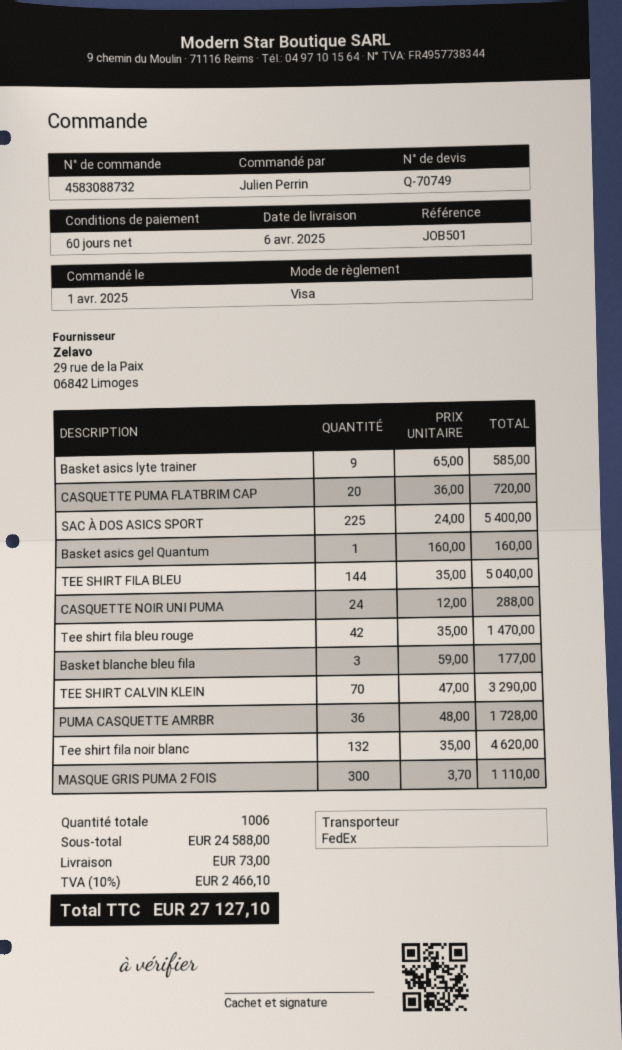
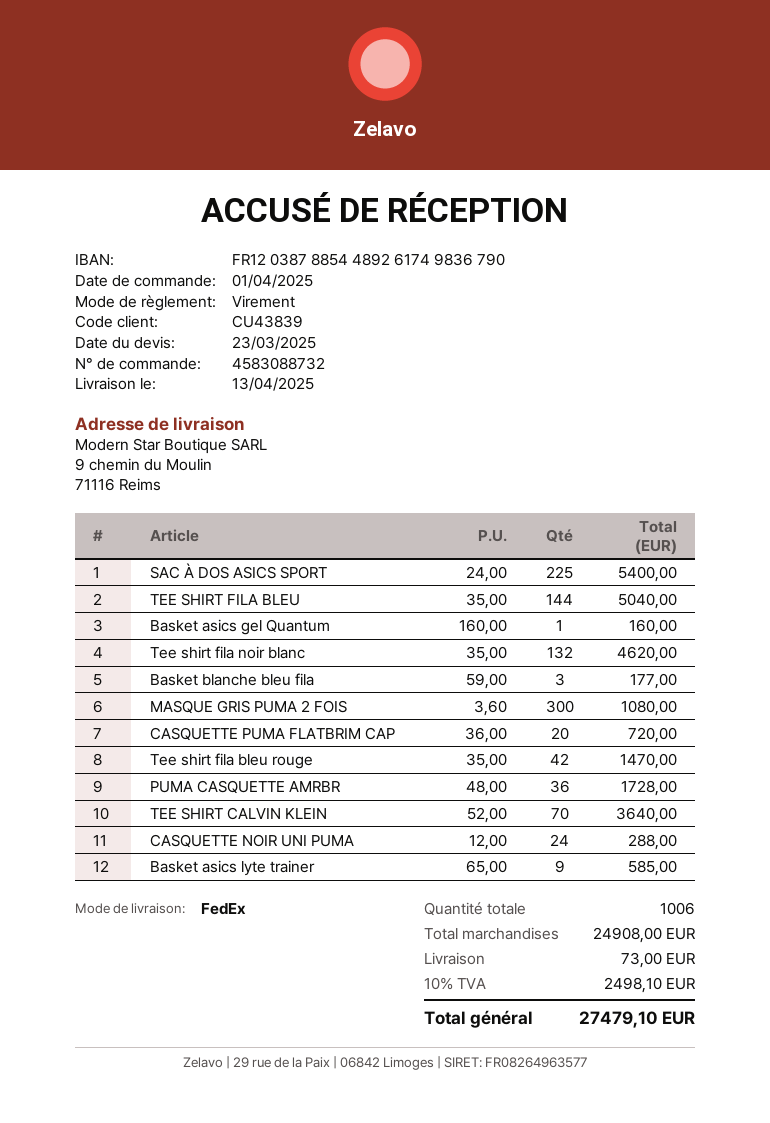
delivery date: 2025-04-06 -> 2025-04-13
payment method: Visa -> bank transfer
TEE SHIRT CALVIN KLEIN: 70 x 47.00 = 3290.00 -> 70 x 52.00 = 3640.00
MASQUE GRIS PUMA 2 FOIS: 300 x 3.70 = 1110.00 -> 300 x 3.60 = 1080.00
subtotal: 24588.00 -> 24908.00
tax: 10% = 2466.10 -> 10% = 2498.10
total: 27127.10 -> 27479.10

